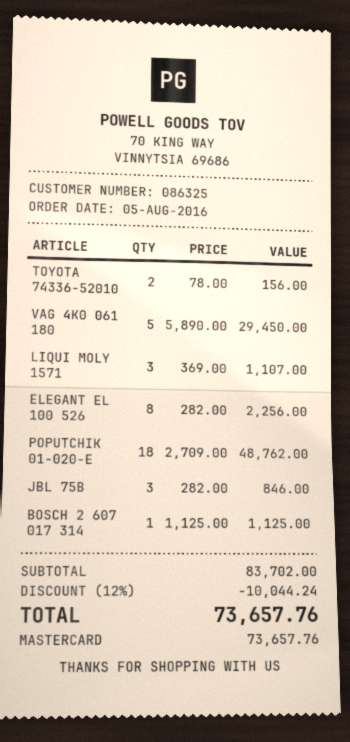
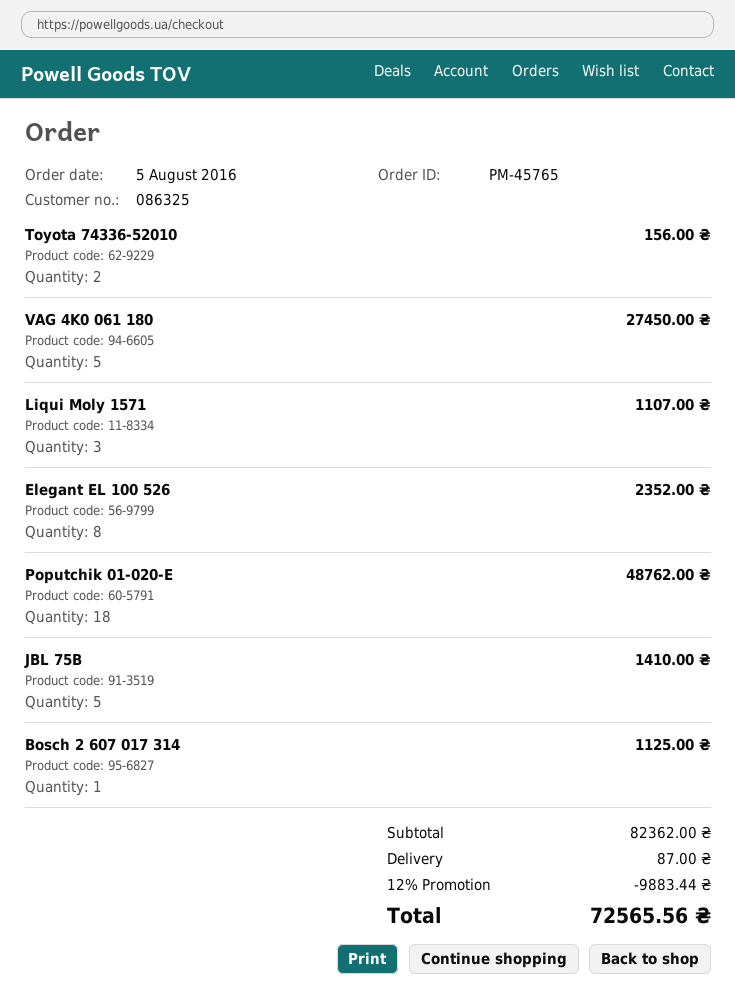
VAG 4K0 061 180: 5 for 29450.00 -> 5 for 27450.00
ELEGANT EL 100 526: 8 for 2256.00 -> 8 for 2352.00
JBL 75B: 3 for 846.00 -> 5 for 1410.00
subtotal: 83702.00 -> 82362.00
discount: 12% = 10044.24 -> 12% = 9883.44
shipping: none -> 87.00
total: 73657.76 -> 72565.56

